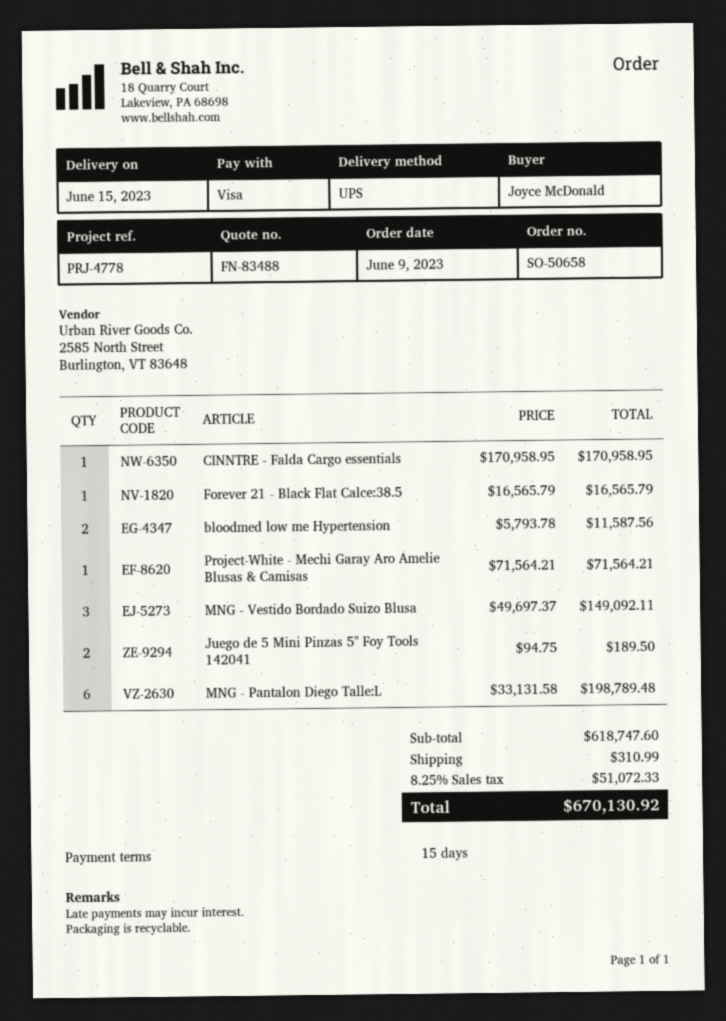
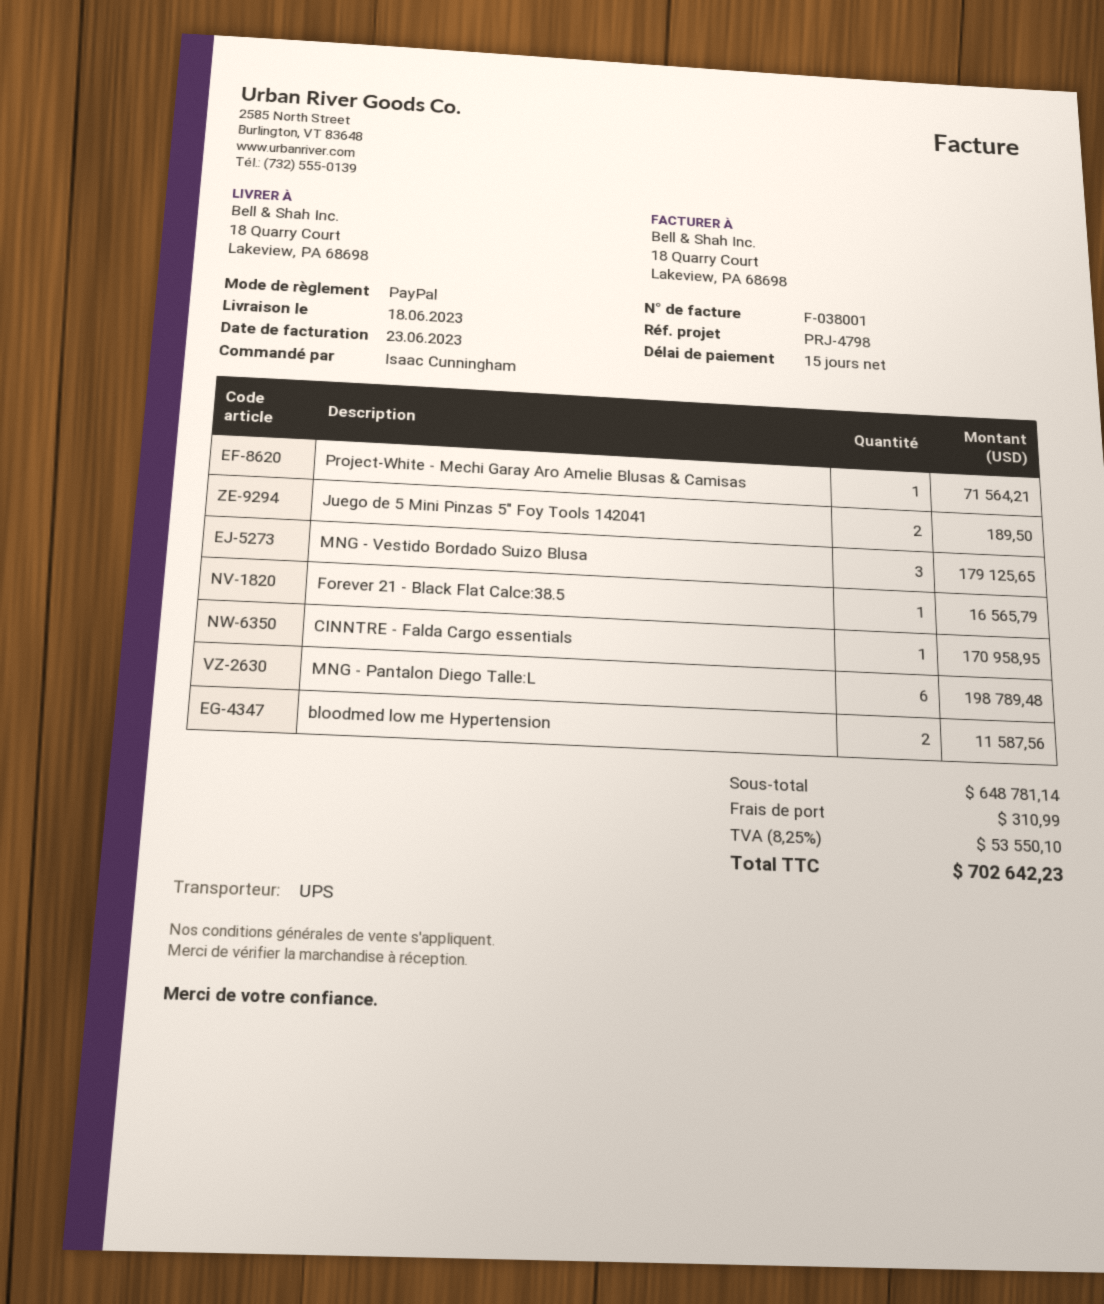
delivery date: 2023-06-15 -> 2023-06-18
reference: PRJ-4778 -> PRJ-4798
ordered by: Joyce McDonald -> Isaac Cunningham
payment method: Visa -> PayPal
MNG - Vestido Bordado Suizo Blusa: 3 for 149092.11 -> 3 for 179125.65
subtotal: 618747.60 -> 648781.14
tax: 8.25% = 51072.33 -> 8.25% = 53550.10
total: 670130.92 -> 702642.23

